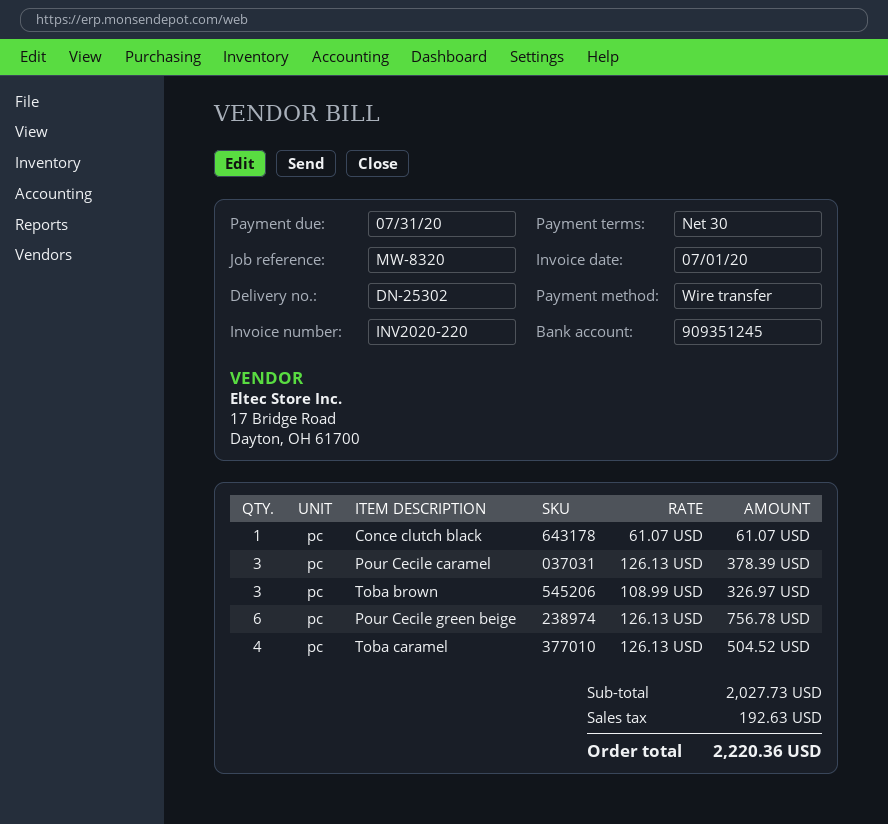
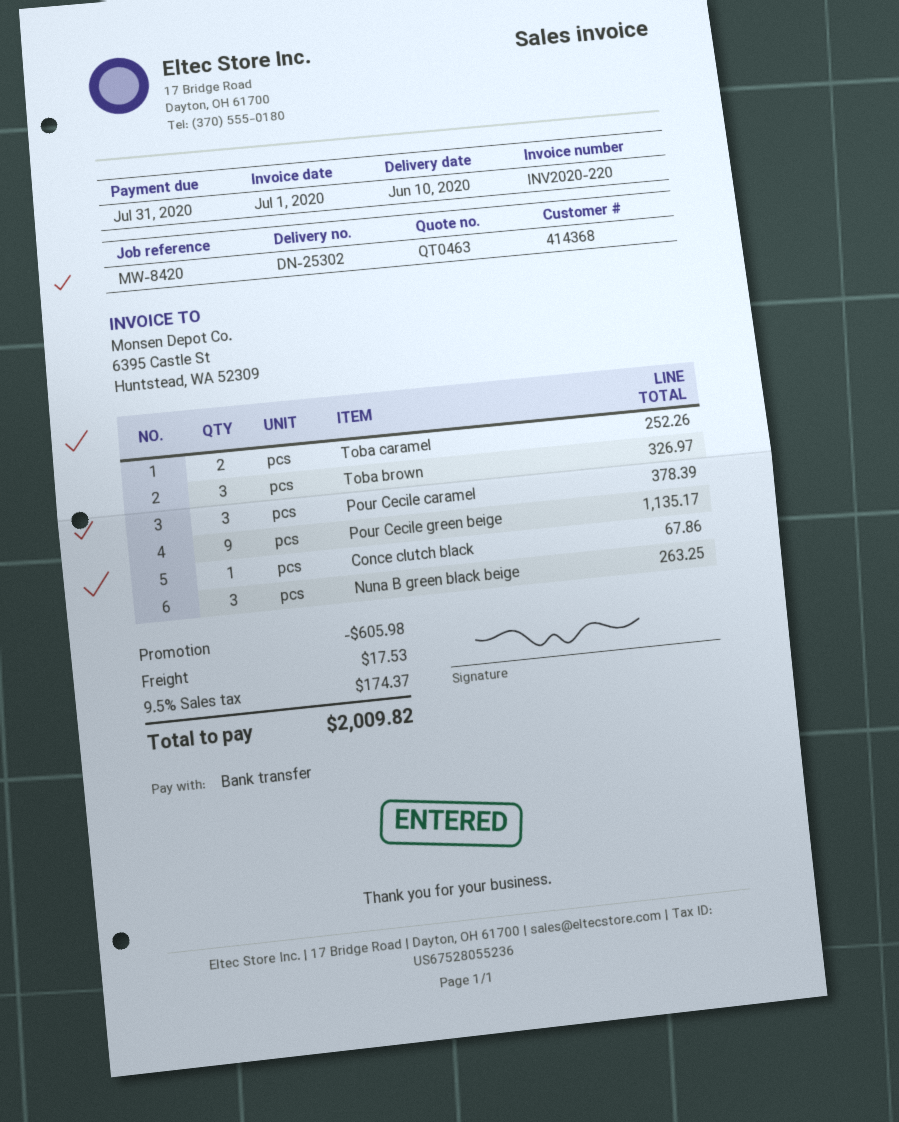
reference: MW-8320 -> MW-8420
Conce clutch black: 1 for 61.07 -> 1 for 67.86
Pour Cecile green beige: 6 for 756.78 -> 9 for 1135.17
Toba caramel: 4 for 504.52 -> 2 for 252.26
Nuna B green black beige: none -> 3 for 263.25
discount: none -> 605.98
shipping: none -> 17.53
tax: 192.63 -> 174.37
total: 2220.36 -> 2009.82

